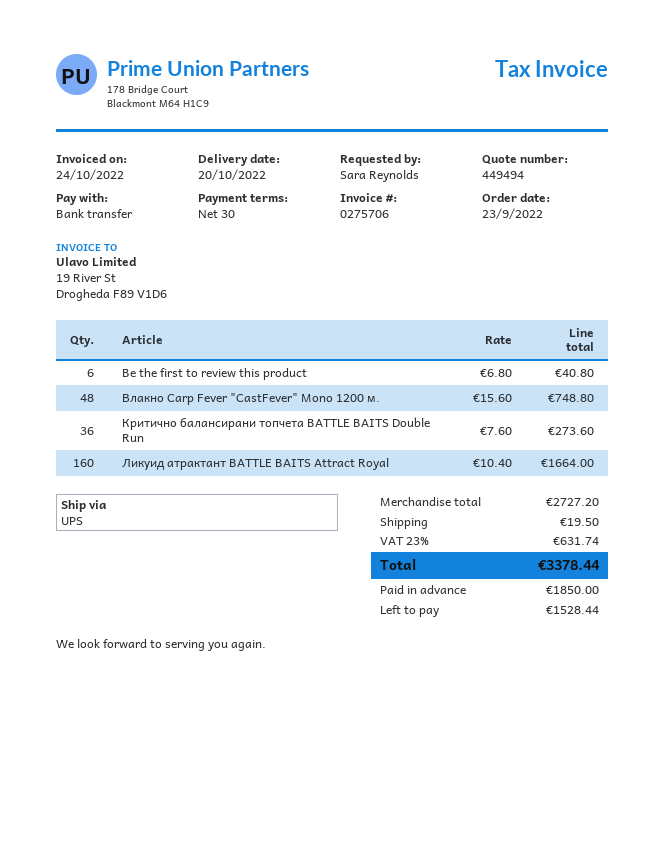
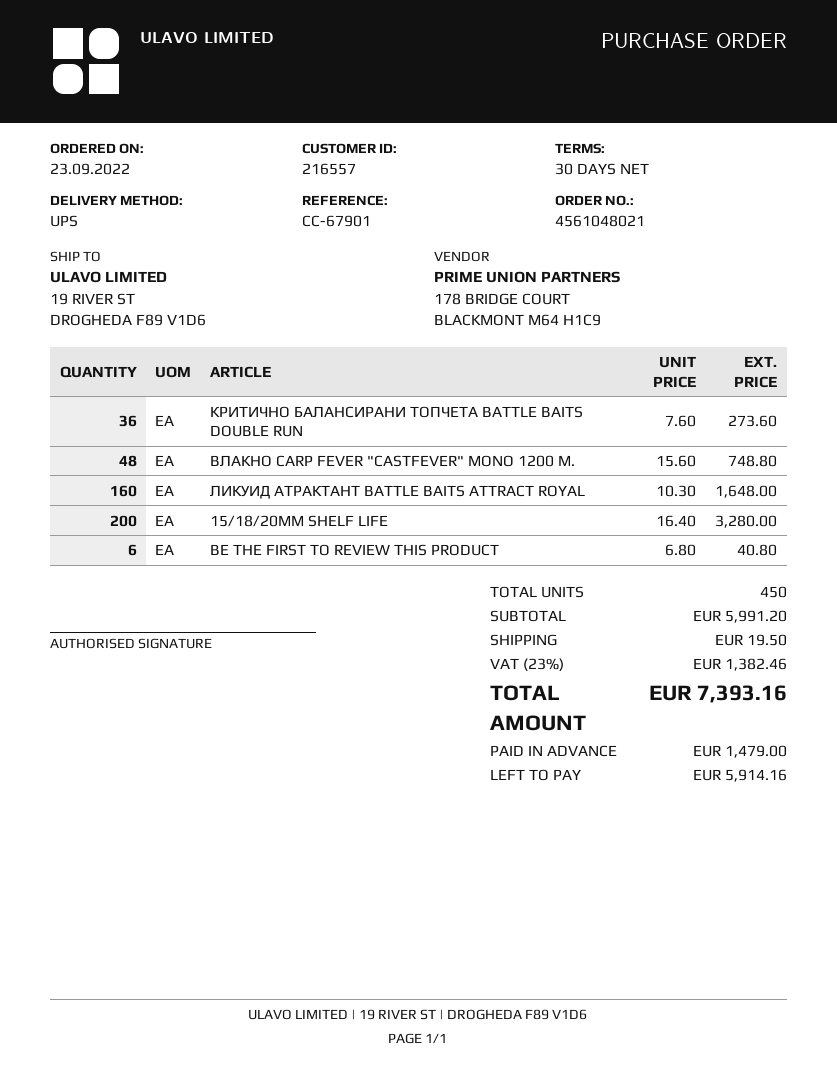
Ликуид атрактант BATTLE BAITS Attract Royal: 160 x 10.40 = 1664.00 -> 160 x 10.30 = 1648.00
15/18/20MM SHELF LIFE: none -> 200 x 16.40 = 3280.00
subtotal: 2727.20 -> 5991.20
tax: 23% = 631.74 -> 23% = 1382.46
total: 3378.44 -> 7393.16
deposit: 1850.00 -> 1479.00
balance: 1528.44 -> 5914.16

